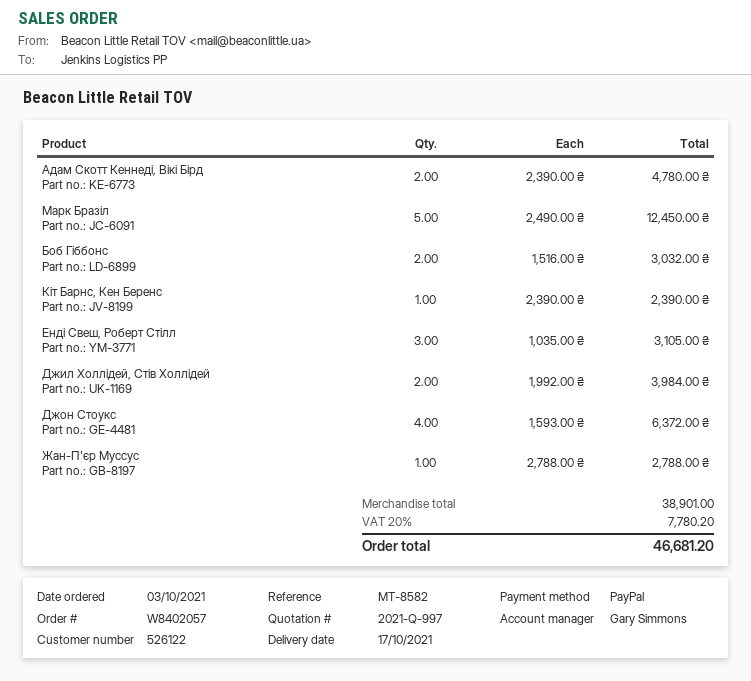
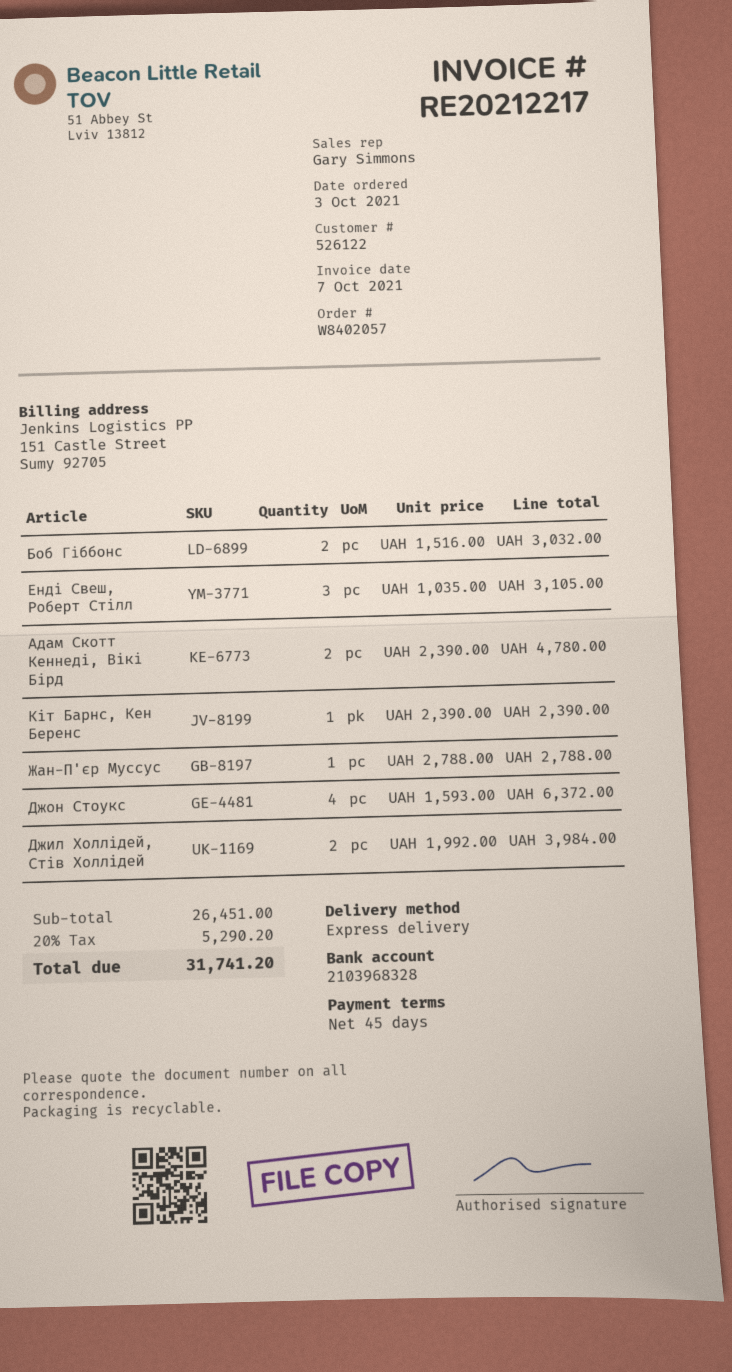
Марк Бразіл: 5 x 2490.00 = 12450.00 -> none
subtotal: 38901.00 -> 26451.00
tax: 20% = 7780.20 -> 20% = 5290.20
total: 46681.20 -> 31741.20

